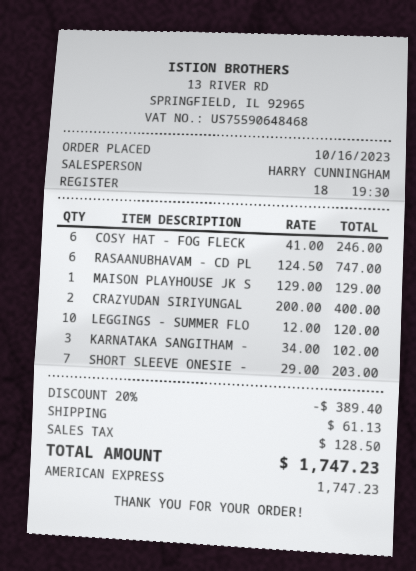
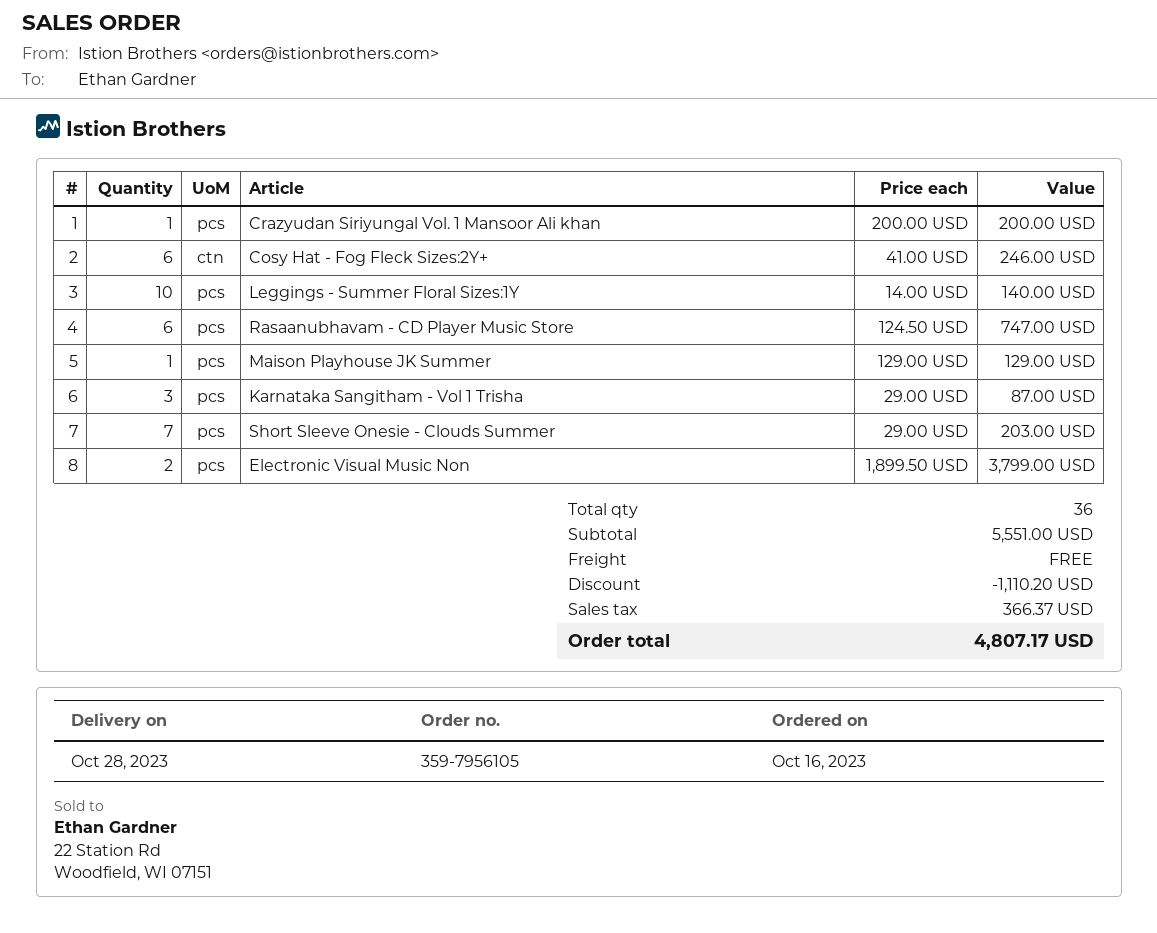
CRAZYUDAN SIRIYUNGAL: 2 x 200.00 = 400.00 -> 1 x 200.00 = 200.00
LEGGINGS - SUMMER FLO: 10 x 12.00 = 120.00 -> 10 x 14.00 = 140.00
KARNATAKA SANGITHAM -: 3 x 34.00 = 102.00 -> 3 x 29.00 = 87.00
Electronic Visual Music Non: none -> 2 x 1899.50 = 3799.00
discount: 389.40 -> 1110.20
shipping: 61.13 -> 0.00
tax: 128.50 -> 366.37
total: 1747.23 -> 4807.17

